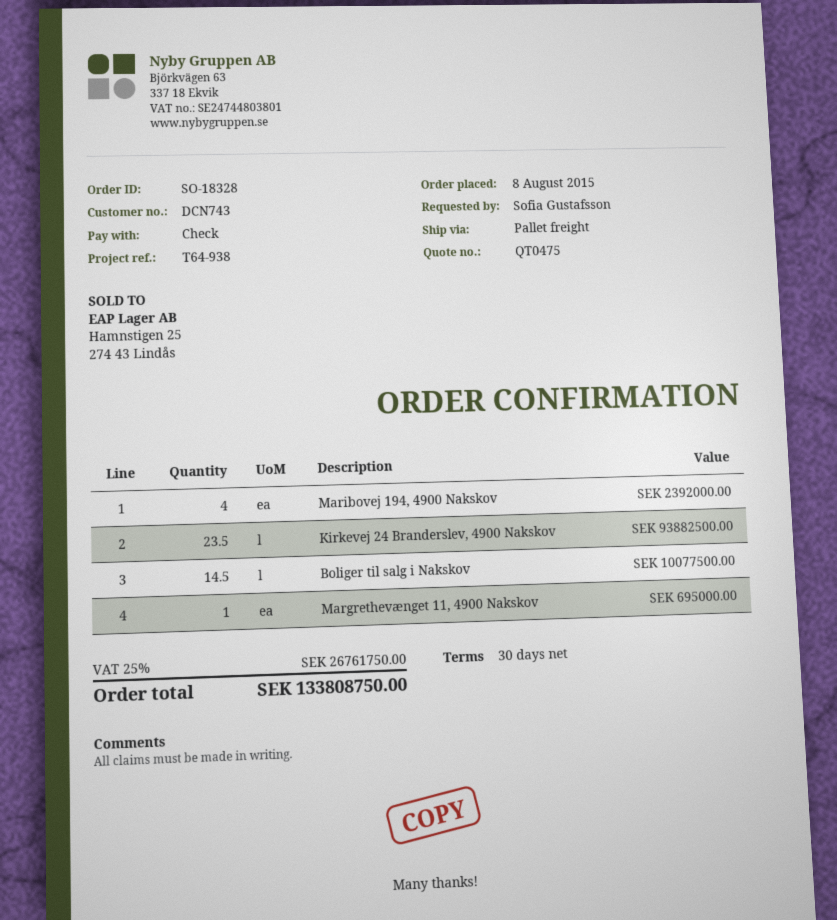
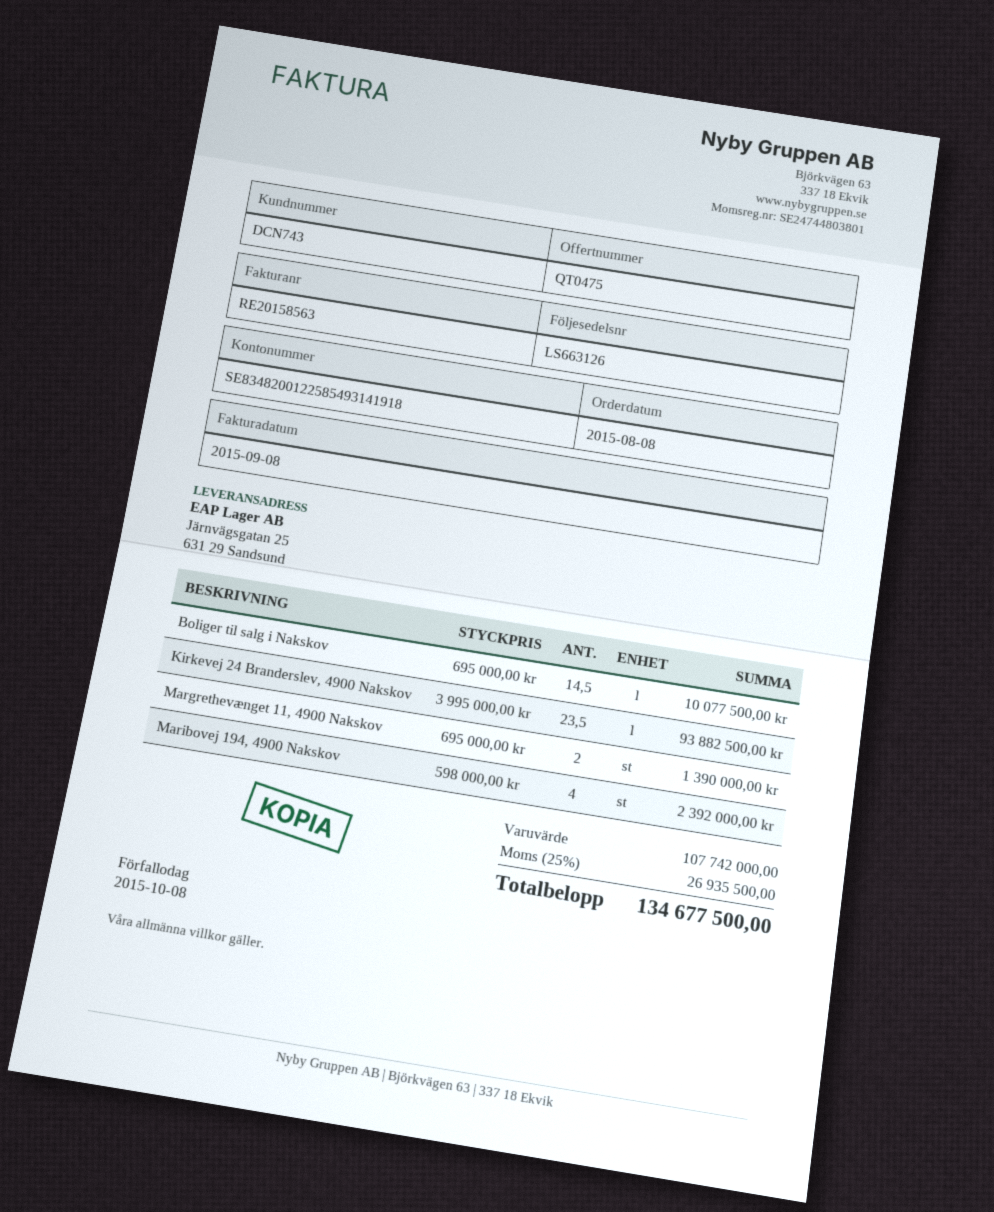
Margrethevænget 11, 4900 Nakskov: 1 for 695000.00 -> 2 for 1390000.00
tax: 25% = 26761750.00 -> 25% = 26935500.00
total: 133808750.00 -> 134677500.00

